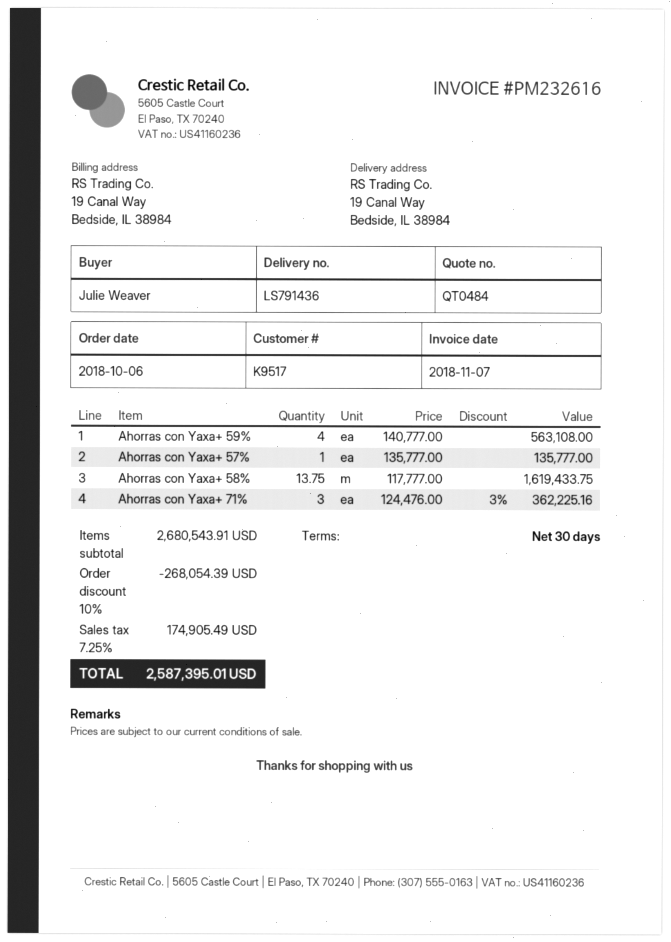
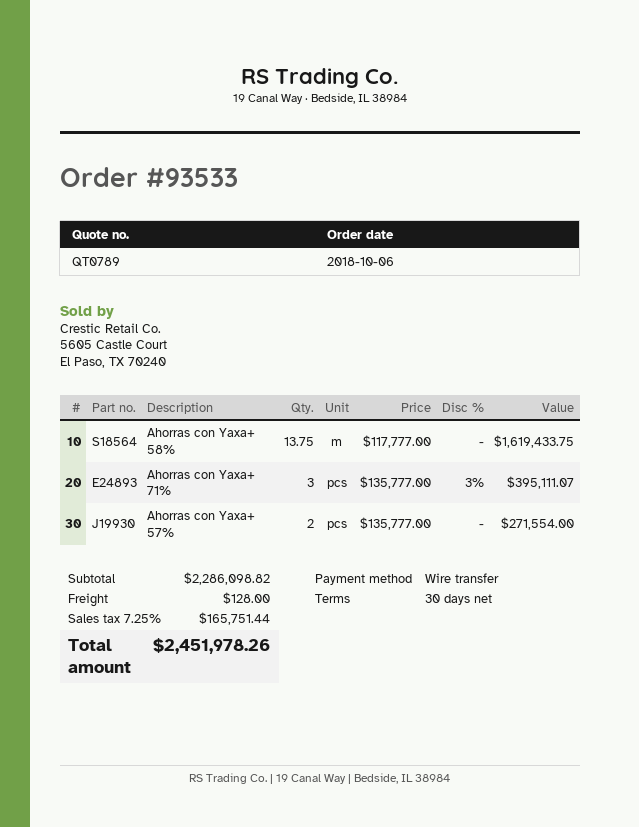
quote number: QT0484 -> QT0789
Ahorras con Yaxa+ 59%: 4 x 140777.00 = 563108.00 -> none
Ahorras con Yaxa+ 57%: 1 x 135777.00 = 135777.00 -> 2 x 135777.00 = 271554.00
Ahorras con Yaxa+ 71%: 3 x 124476.00 - 3% = 362225.16 -> 3 x 135777.00 - 3% = 395111.07
subtotal: 2680543.91 -> 2286098.82
discount: 10% = 268054.39 -> none
shipping: none -> 128.00
tax: 7.25% = 174905.49 -> 7.25% = 165751.44
total: 2587395.01 -> 2451978.26

